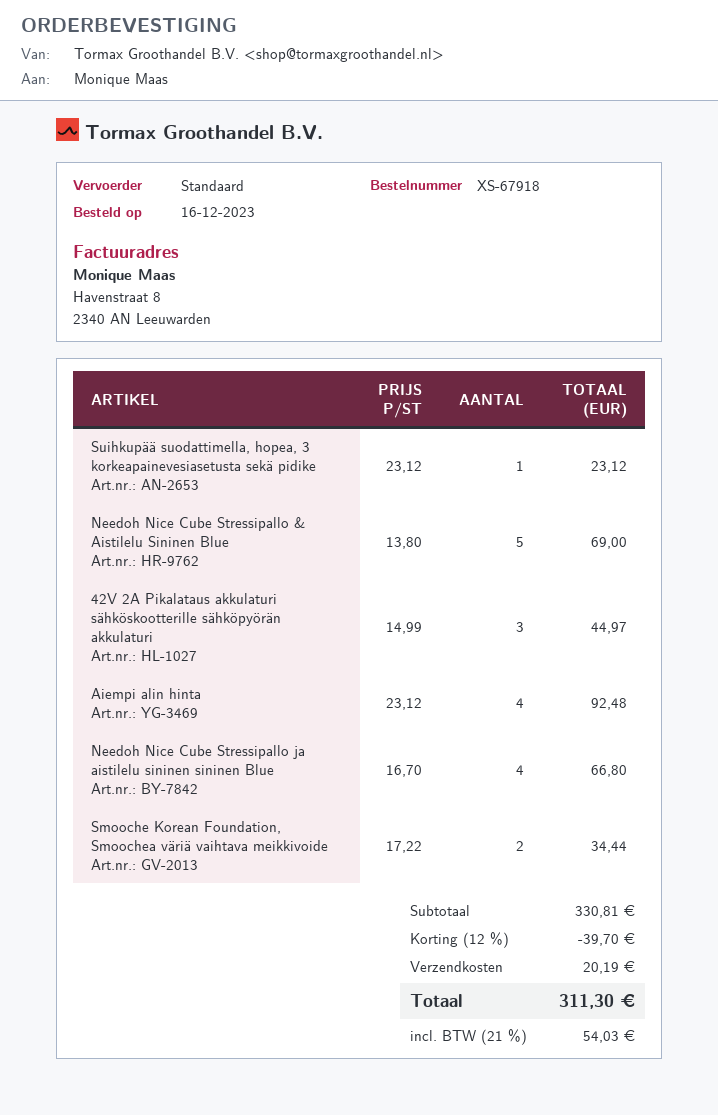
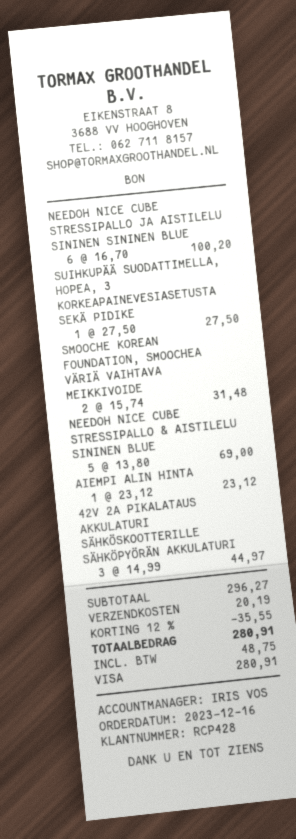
Suihkupää suodattimella, hopea, 3 korkeapainevesiasetusta sekä pidike: 1 x 23.12 = 23.12 -> 1 x 27.50 = 27.50
Aiempi alin hinta: 4 x 23.12 = 92.48 -> 1 x 23.12 = 23.12
Needoh Nice Cube Stressipallo ja aistilelu sininen sininen Blue: 4 x 16.70 = 66.80 -> 6 x 16.70 = 100.20
Smooche Korean Foundation, Smoochea väriä vaihtava meikkivoide: 2 x 17.22 = 34.44 -> 2 x 15.74 = 31.48
subtotal: 330.81 -> 296.27
discount: 12% = 39.70 -> 12% = 35.55
tax: 54.03 -> 48.75
total: 311.30 -> 280.91

